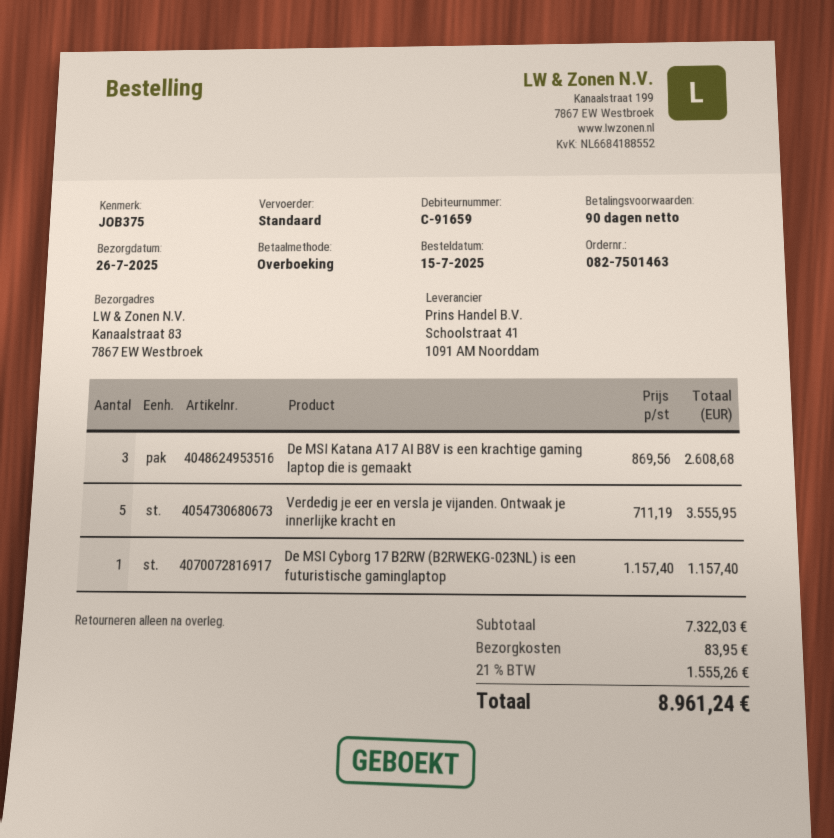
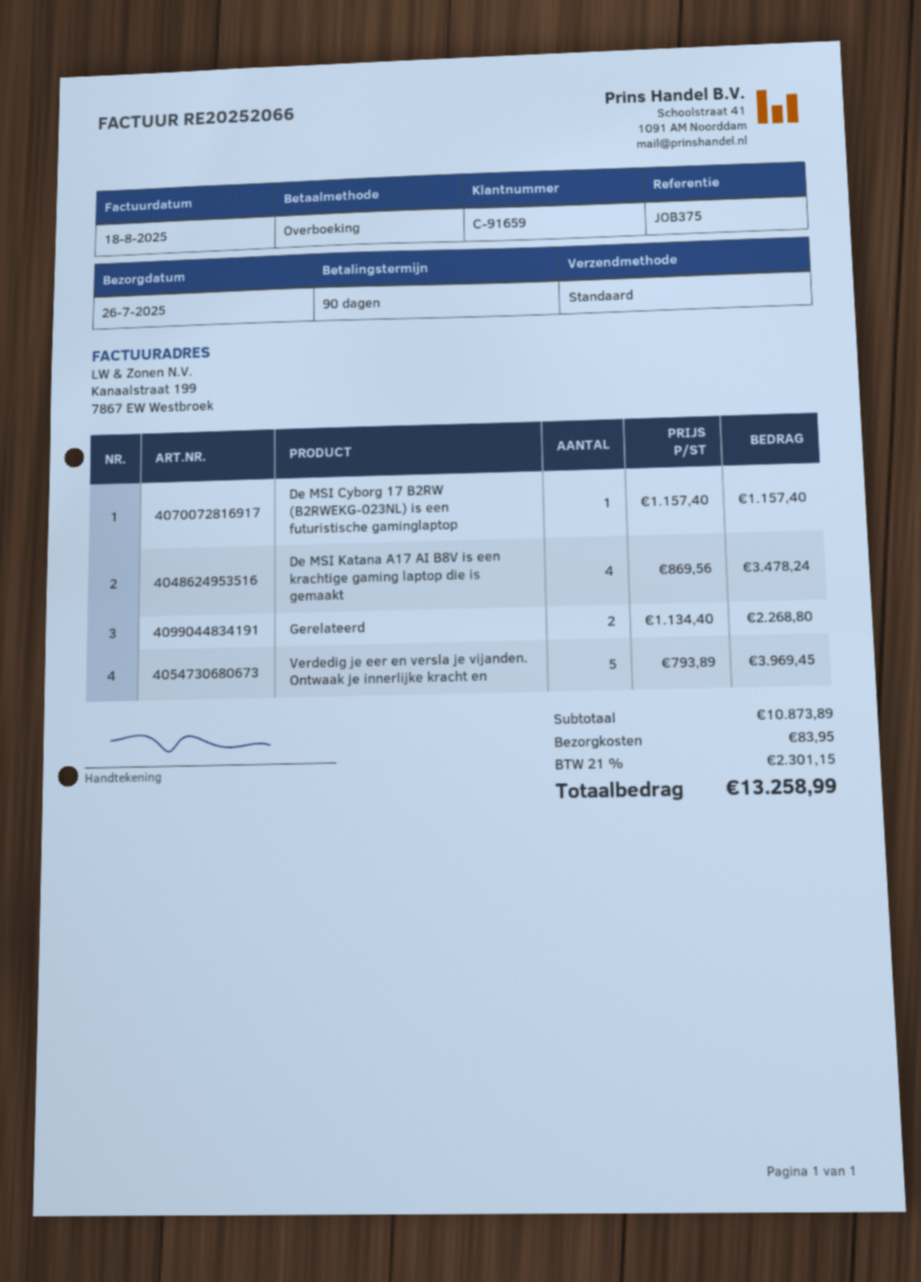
De MSI Katana A17 AI B8V is een krachtige gaming laptop die is gemaakt: 3 x 869.56 = 2608.68 -> 4 x 869.56 = 3478.24
Verdedig je eer en versla je vijanden. Ontwaak je innerlijke kracht en: 5 x 711.19 = 3555.95 -> 5 x 793.89 = 3969.45
Gerelateerd: none -> 2 x 1134.40 = 2268.80
subtotal: 7322.03 -> 10873.89
tax: 21% = 1555.26 -> 21% = 2301.15
total: 8961.24 -> 13258.99

